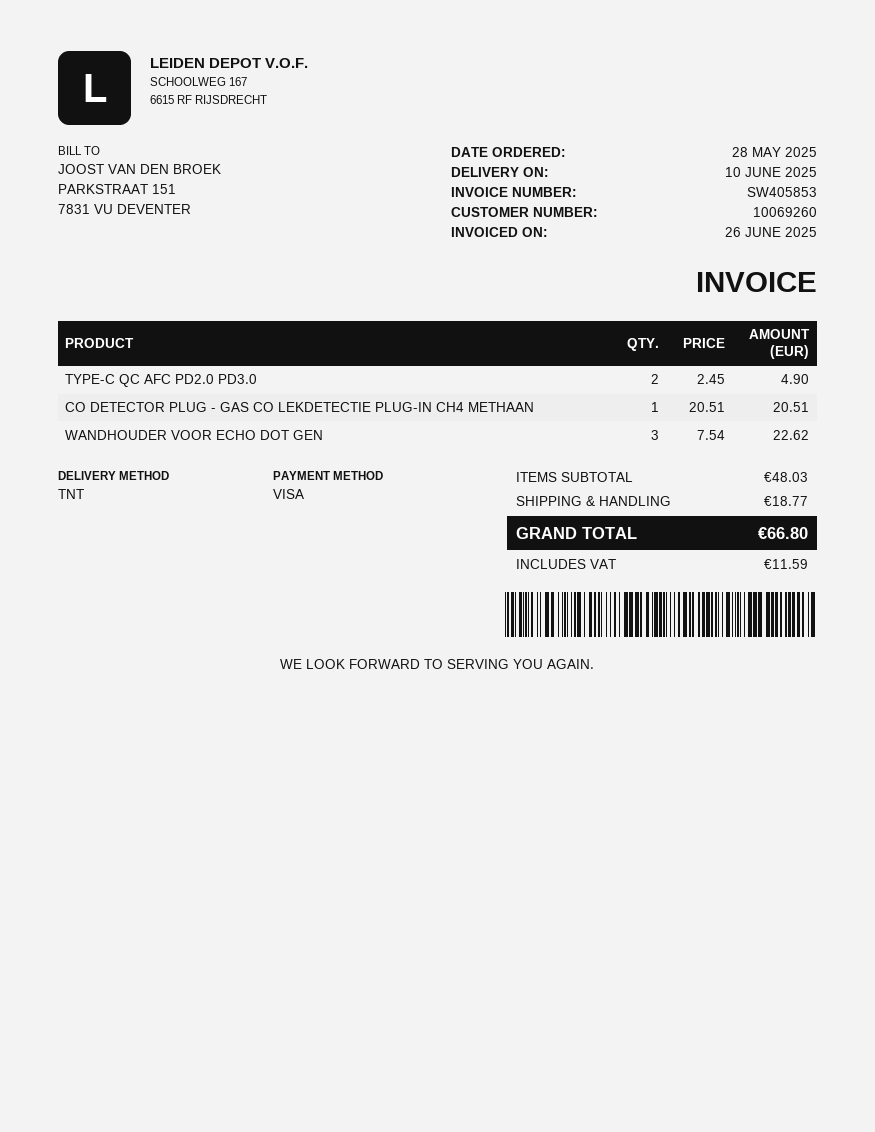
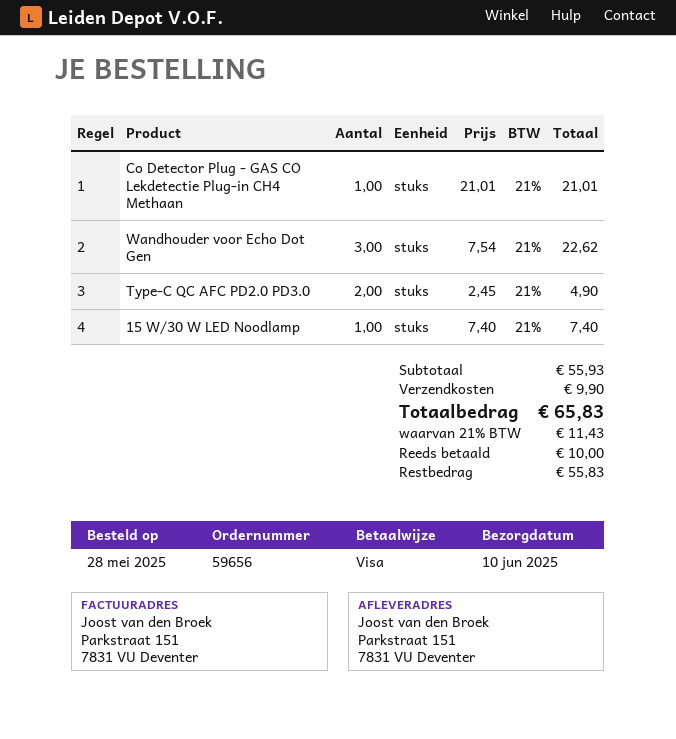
CO DETECTOR PLUG - GAS CO LEKDETECTIE PLUG-IN CH4 METHAAN: 1 x 20.51 = 20.51 -> 1 x 21.01 = 21.01
15 W/30 W LED Noodlamp: none -> 1 x 7.40 = 7.40
subtotal: 48.03 -> 55.93
shipping: 18.77 -> 9.90
tax: 11.59 -> 11.43
total: 66.80 -> 65.83

